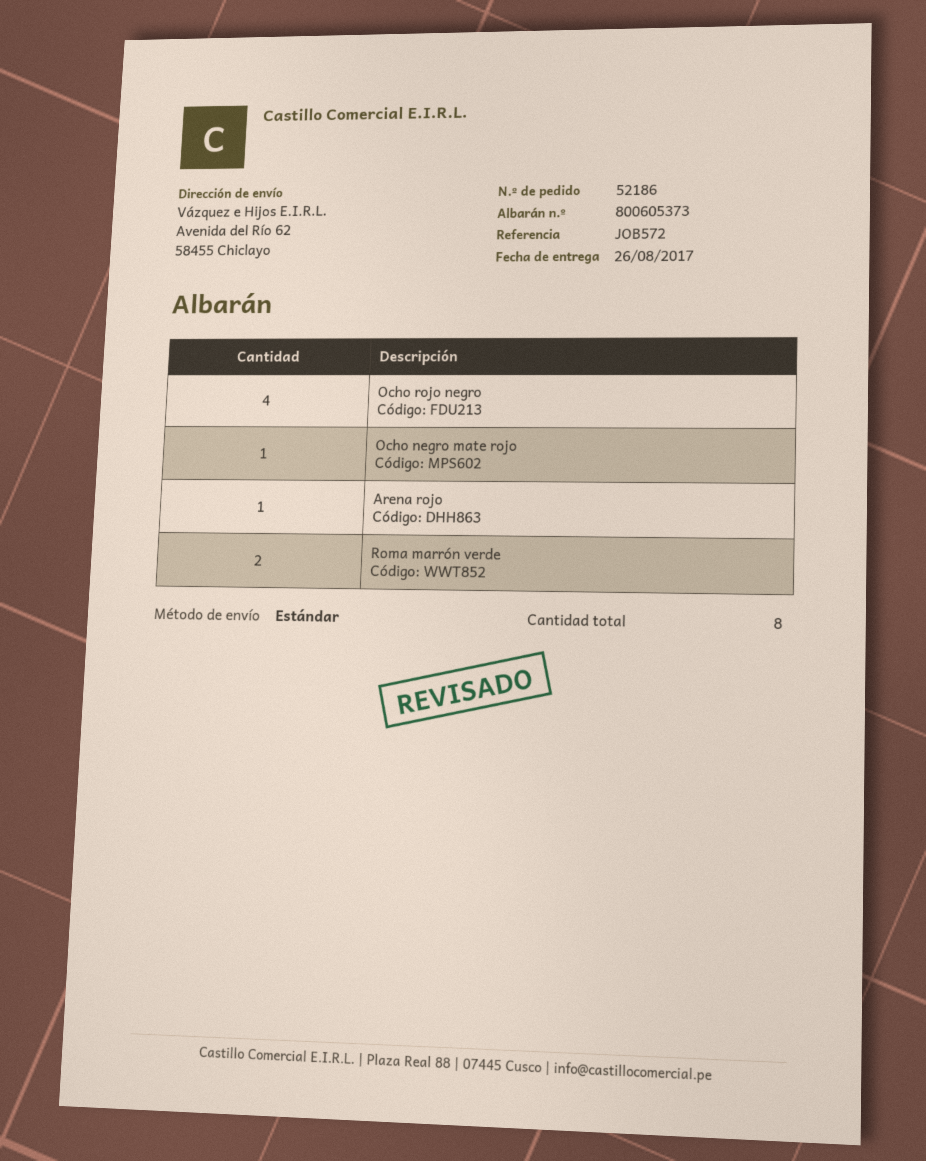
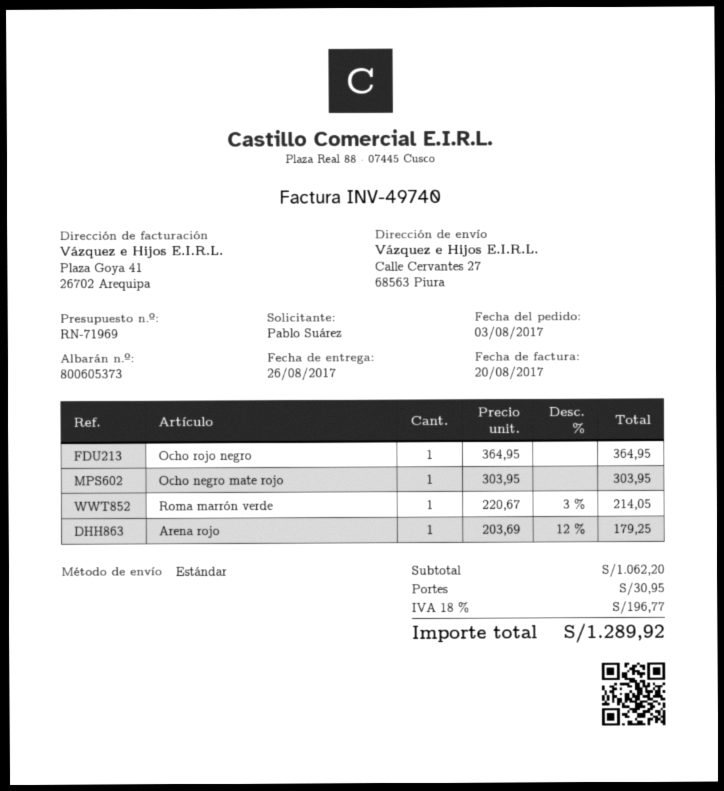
ship to: Avenida del Río 62, 58455 Chiclayo -> Calle Cervantes 27, 68563 Piura
Ocho rojo negro: 4 -> 1
Roma marrón verde: 2 -> 1

